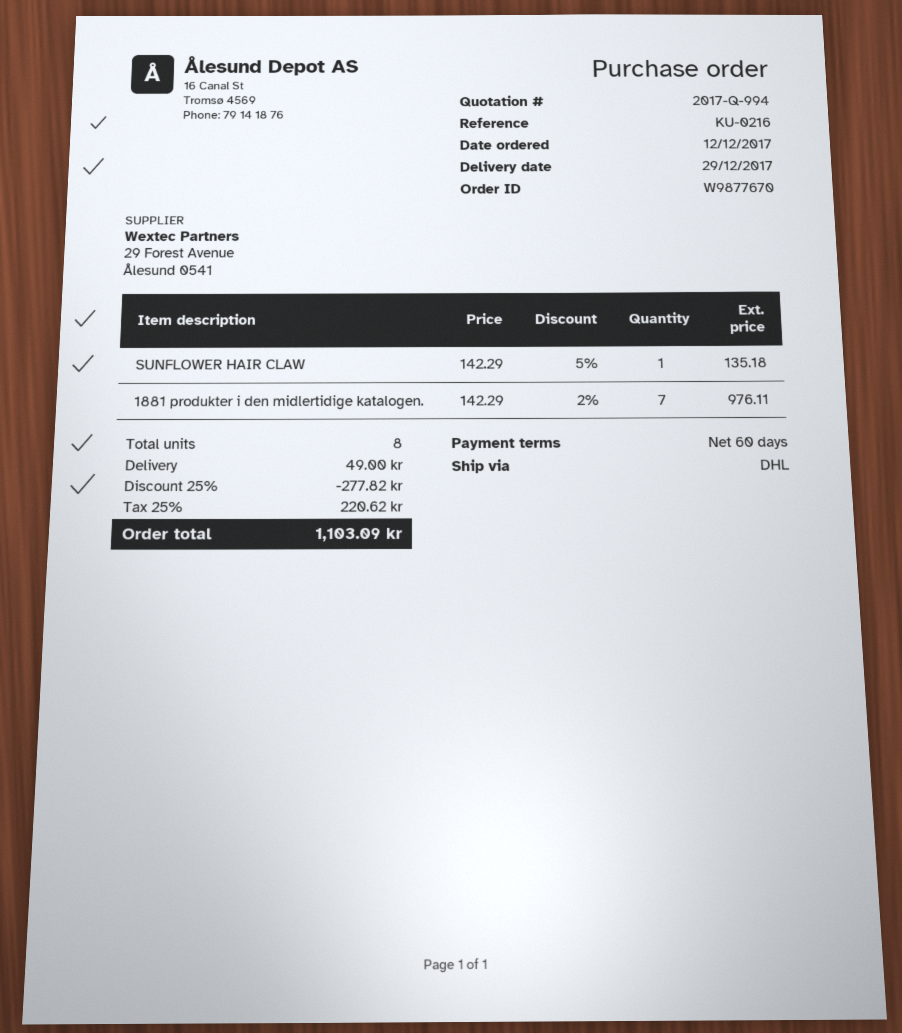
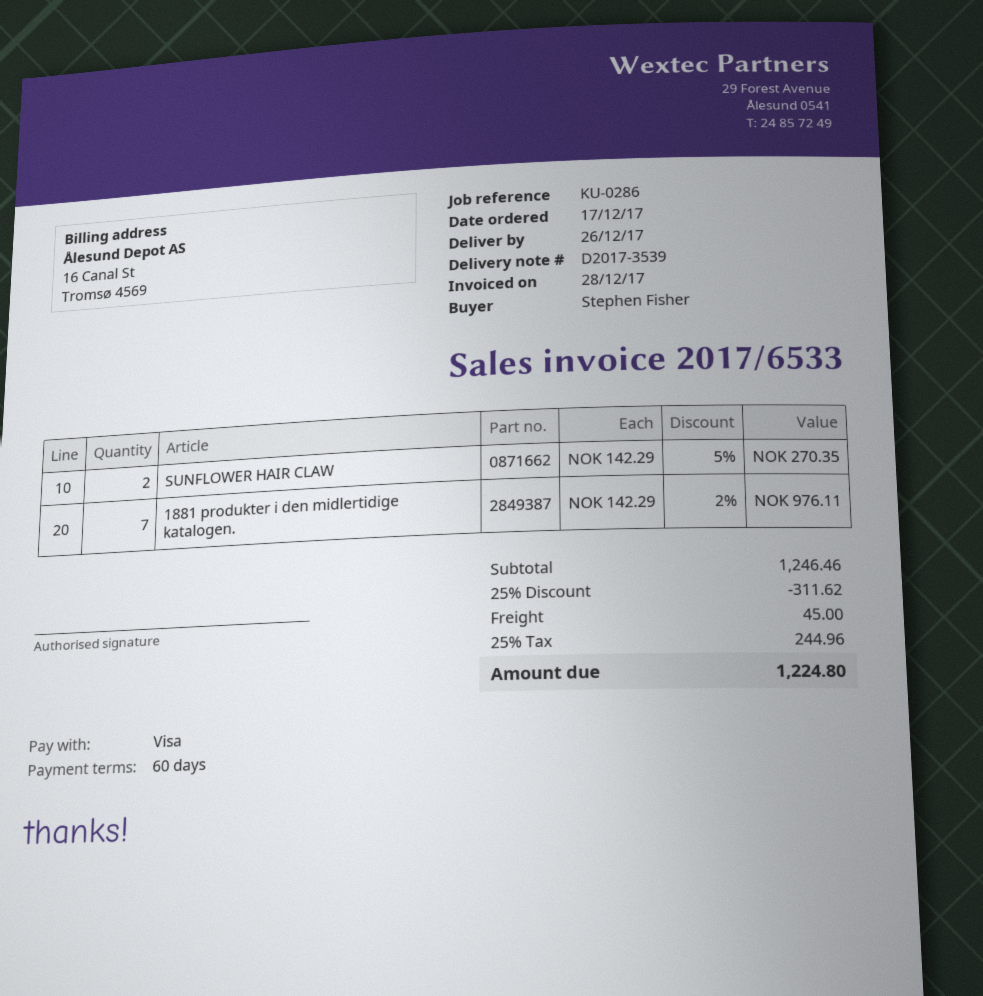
order date: 2017-12-12 -> 2017-12-17
delivery date: 2017-12-29 -> 2017-12-26
reference: KU-0216 -> KU-0286
SUNFLOWER HAIR CLAW: 1 x 142.29 - 5% = 135.18 -> 2 x 142.29 - 5% = 270.35
discount: 25% = 277.82 -> 25% = 311.62
shipping: 49.00 -> 45.00
tax: 25% = 220.62 -> 25% = 244.96
total: 1103.09 -> 1224.80

